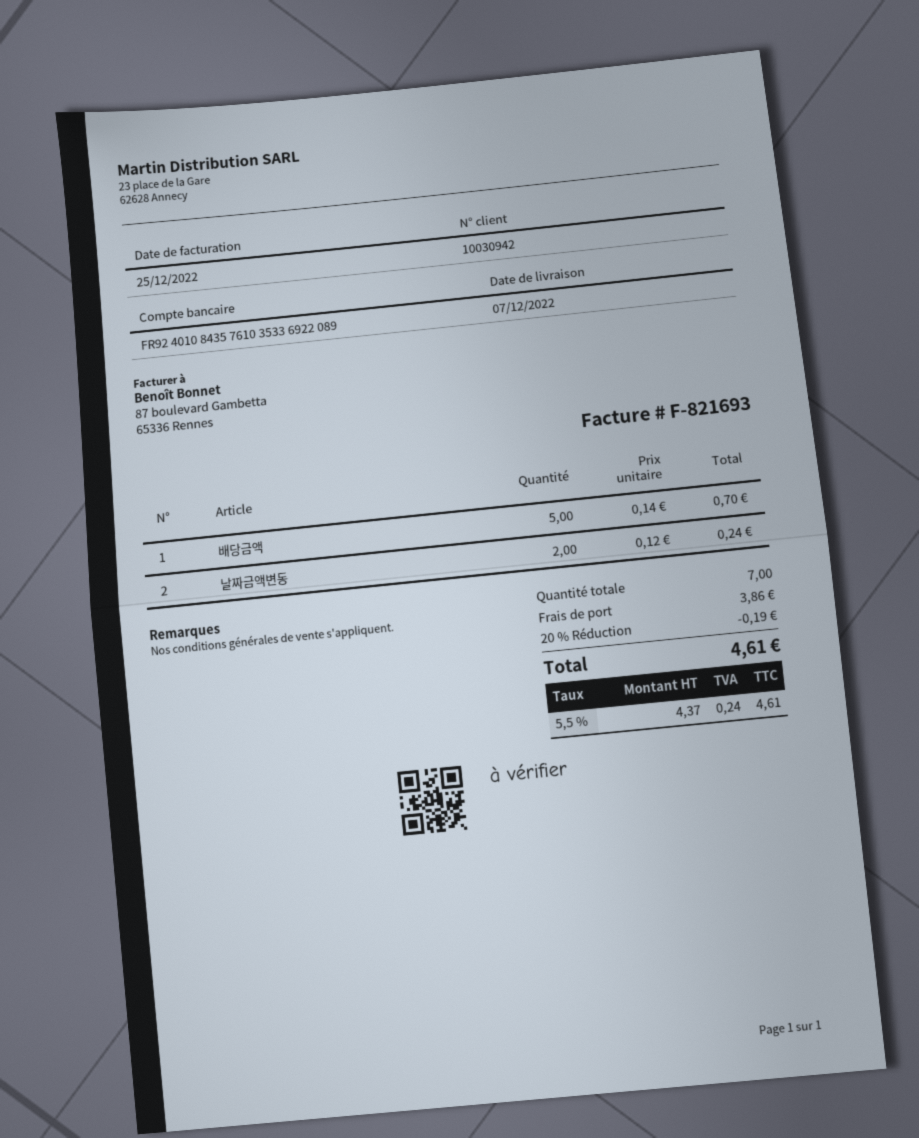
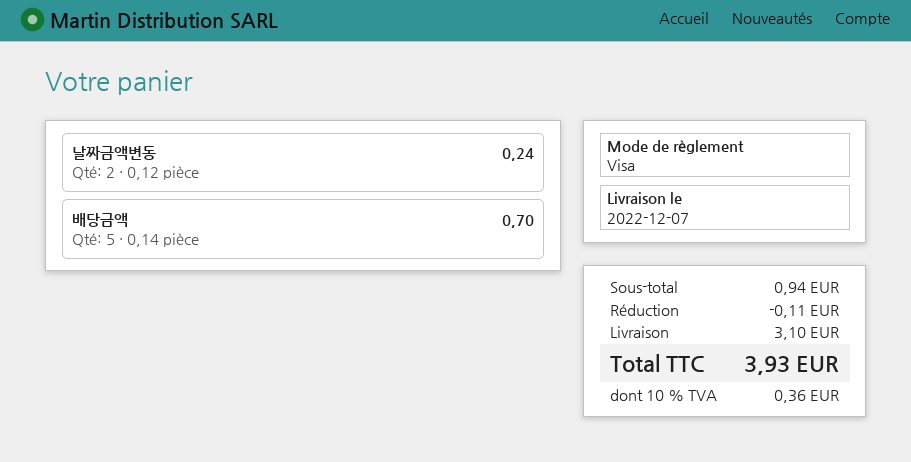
discount: 0.19 -> 0.11
shipping: 3.86 -> 3.10
tax: 5.5% = 0.24 -> 10% = 0.36
total: 4.61 -> 3.93

